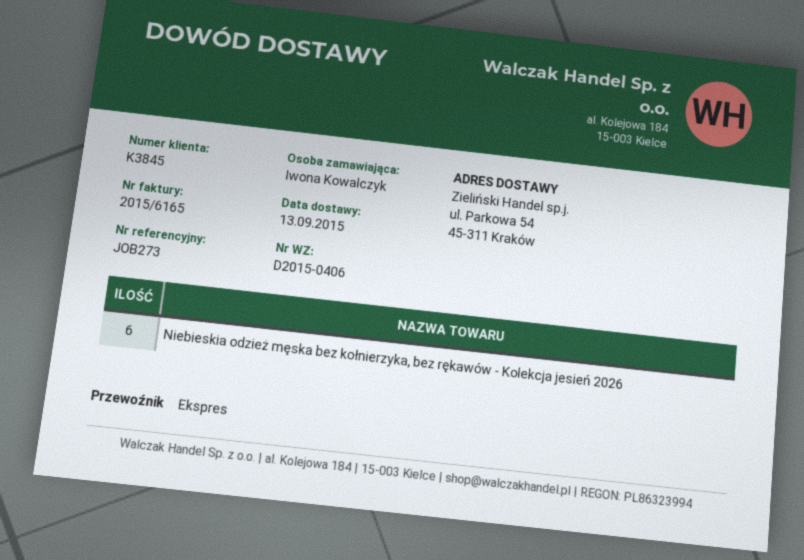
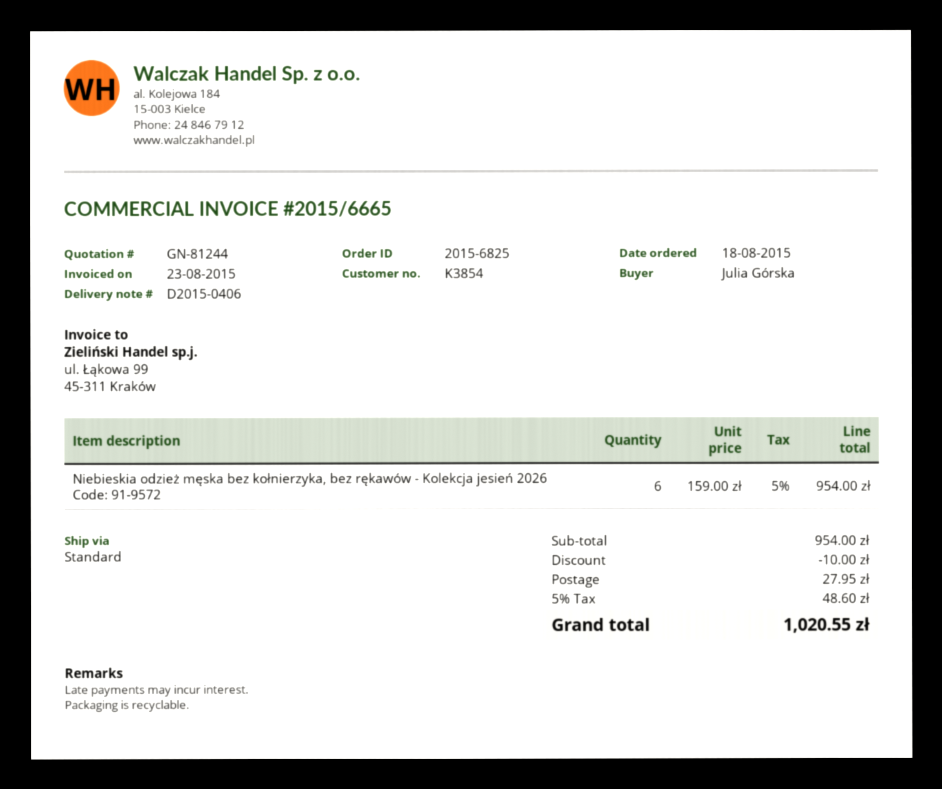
invoice number: 2015/6165 -> 2015/6665
customer number: K3845 -> K3854
ordered by: Iwona Kowalczyk -> Julia Górska
shipping method: express -> standard

